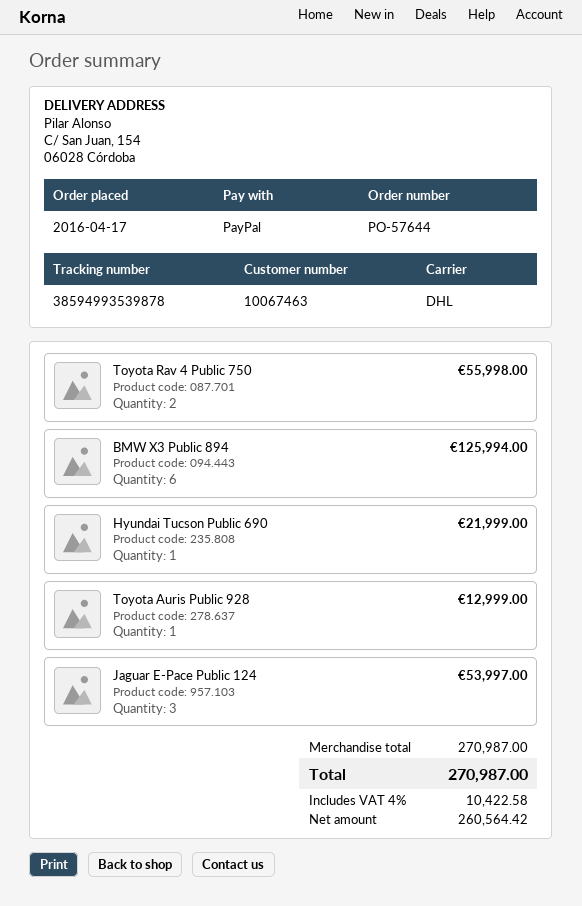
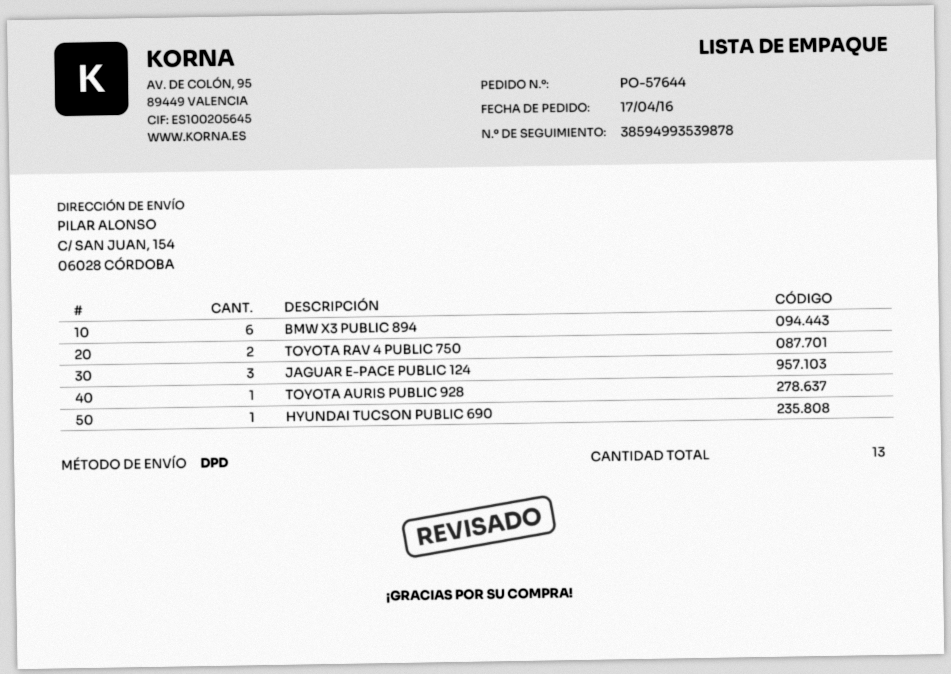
shipping method: DHL -> DPD

